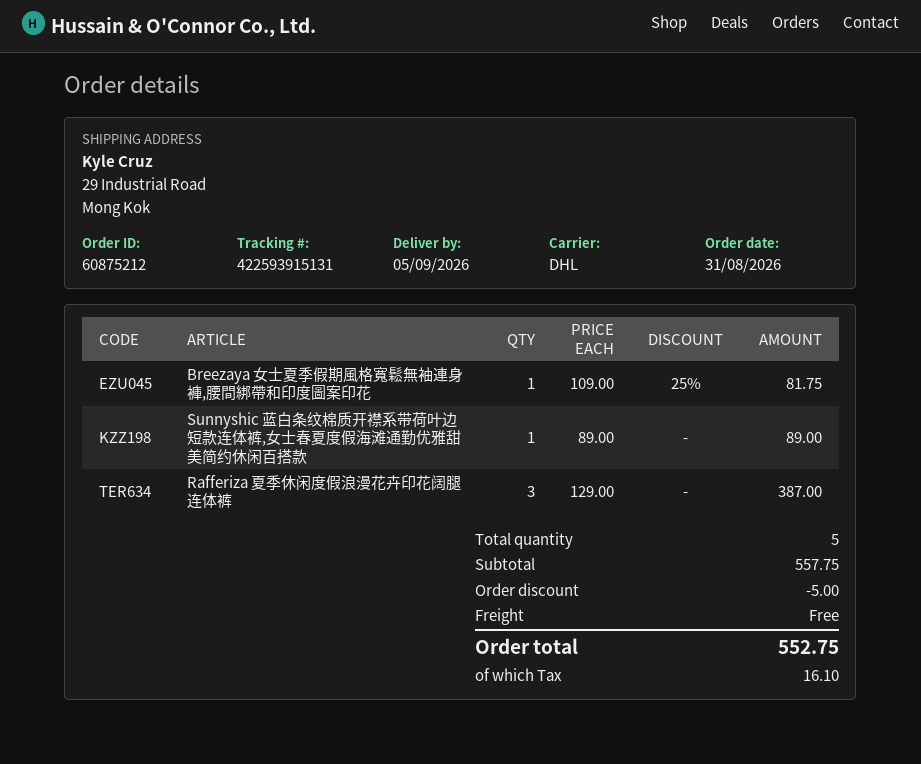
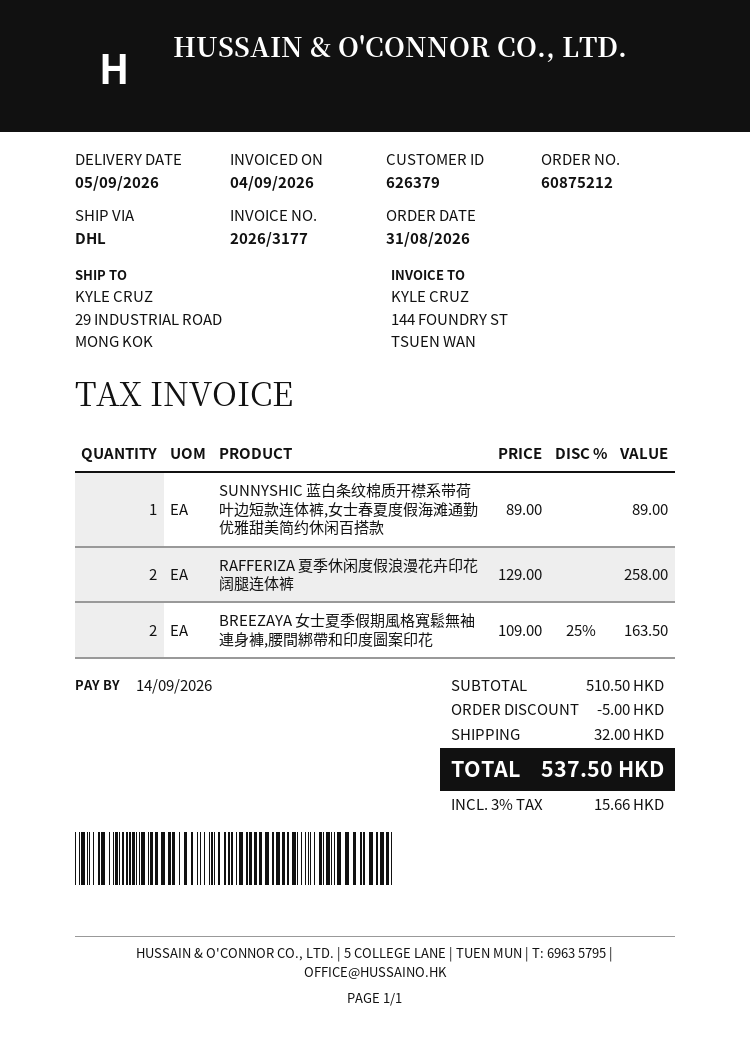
Breezaya 女士夏季假期風格寬鬆無袖連身褲,腰間綁帶和印度圖案印花: 1 x 109.00 - 25% = 81.75 -> 2 x 109.00 - 25% = 163.50
Rafferiza 夏季休闲度假浪漫花卉印花阔腿连体裤: 3 x 129.00 = 387.00 -> 2 x 129.00 = 258.00
subtotal: 557.75 -> 510.50
shipping: 0.00 -> 32.00
tax: 16.10 -> 15.66
total: 552.75 -> 537.50

